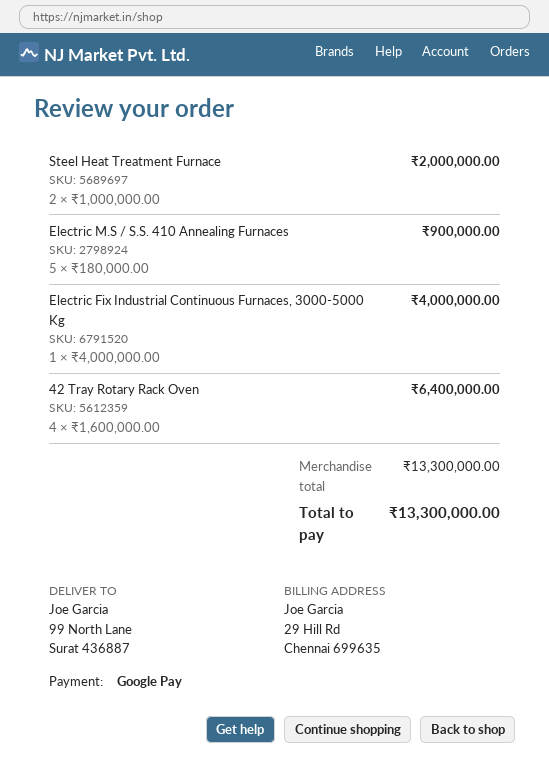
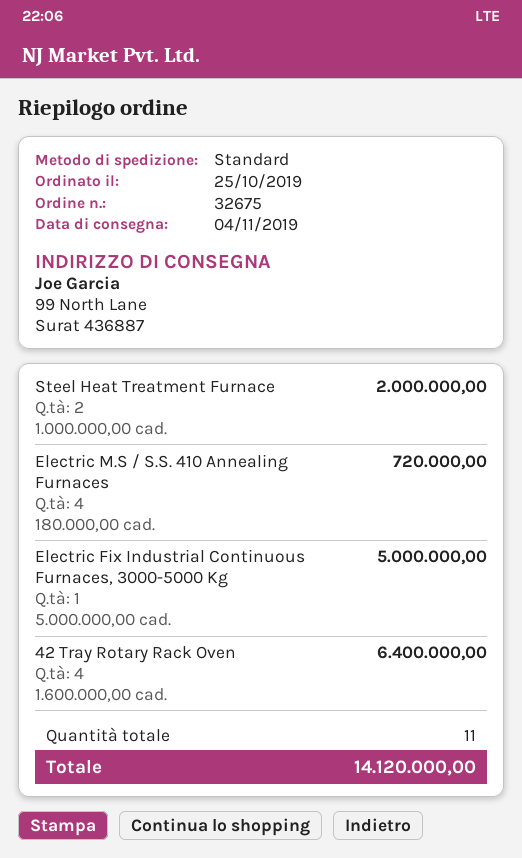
Electric M.S / S.S. 410 Annealing Furnaces: 5 x 180000.00 = 900000.00 -> 4 x 180000.00 = 720000.00
Electric Fix Industrial Continuous Furnaces, 3000-5000 Kg: 1 x 4000000.00 = 4000000.00 -> 1 x 5000000.00 = 5000000.00
total: 13300000.00 -> 14120000.00

